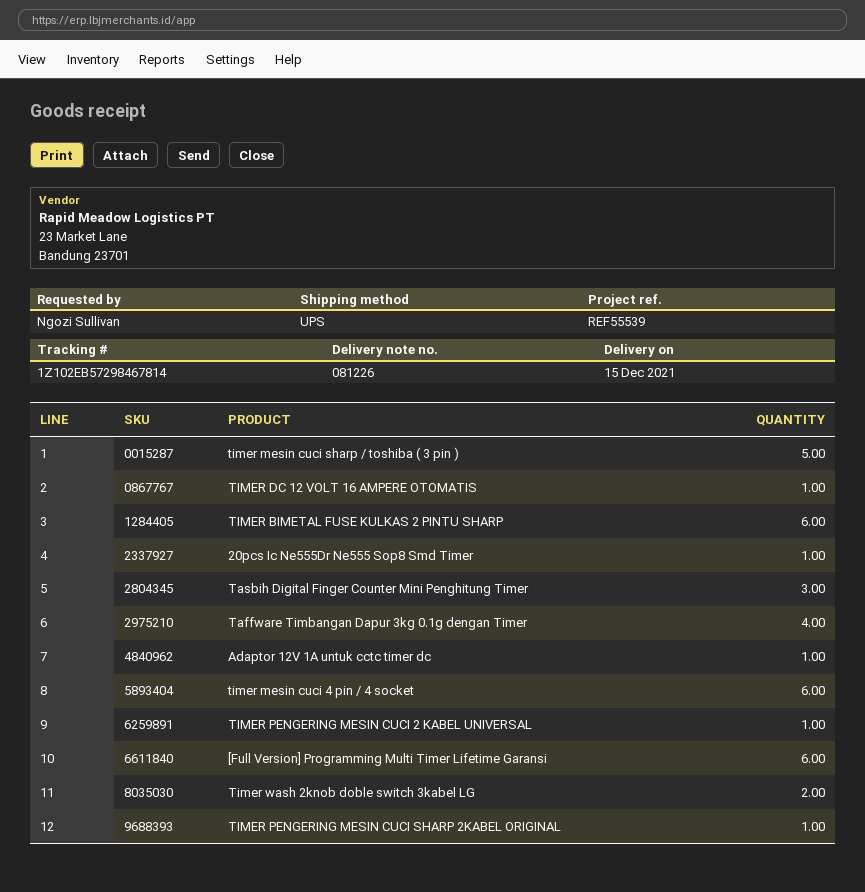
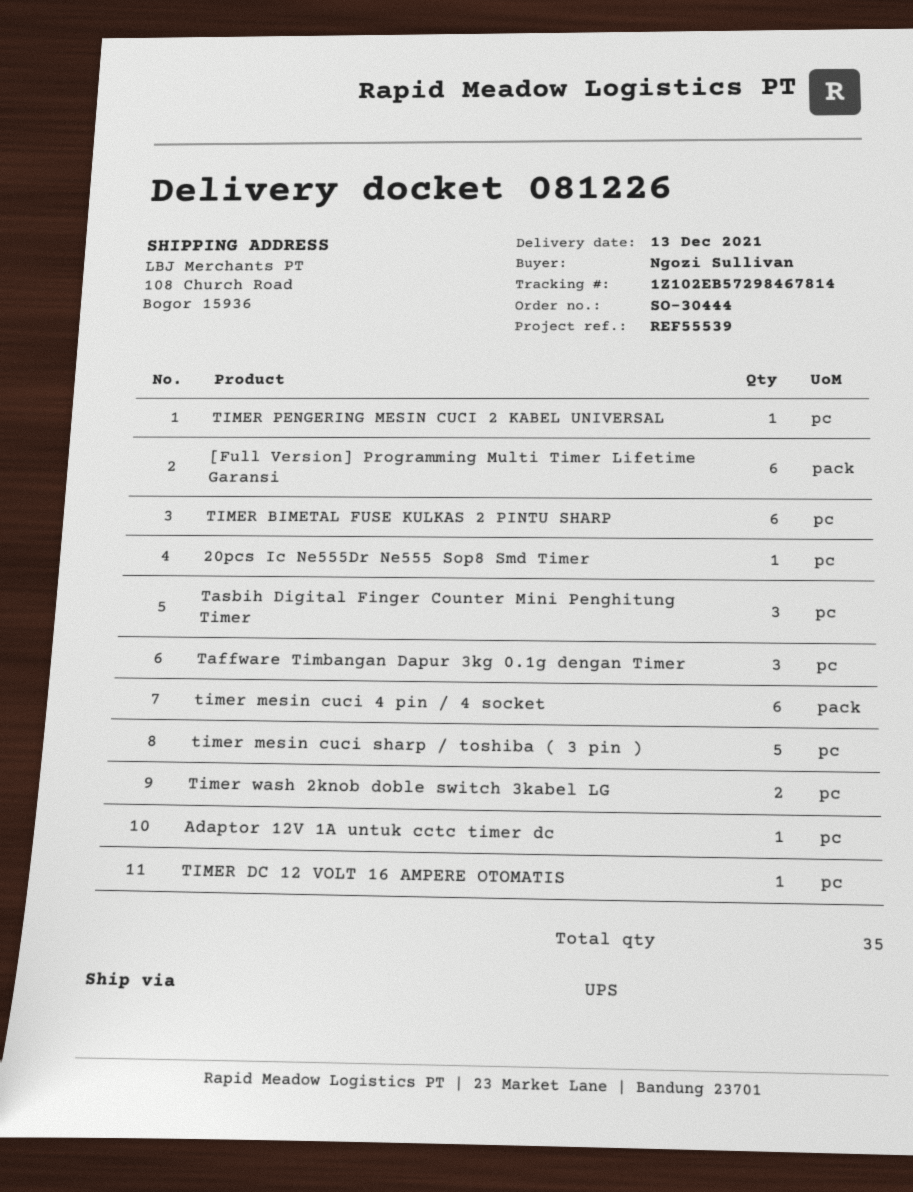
delivery date: 2021-12-15 -> 2021-12-13
Taffware Timbangan Dapur 3kg 0.1g dengan Timer: 4 -> 3
TIMER PENGERING MESIN CUCI SHARP 2KABEL ORIGINAL: 1 -> none

